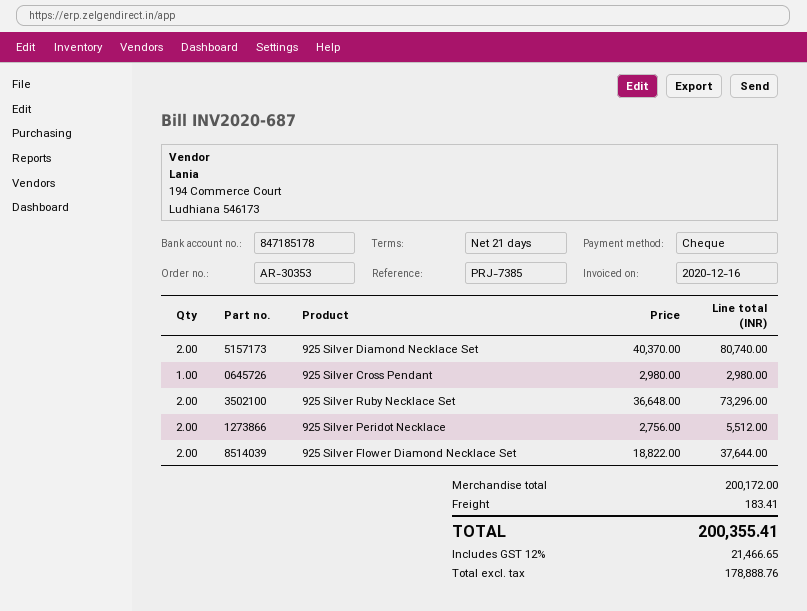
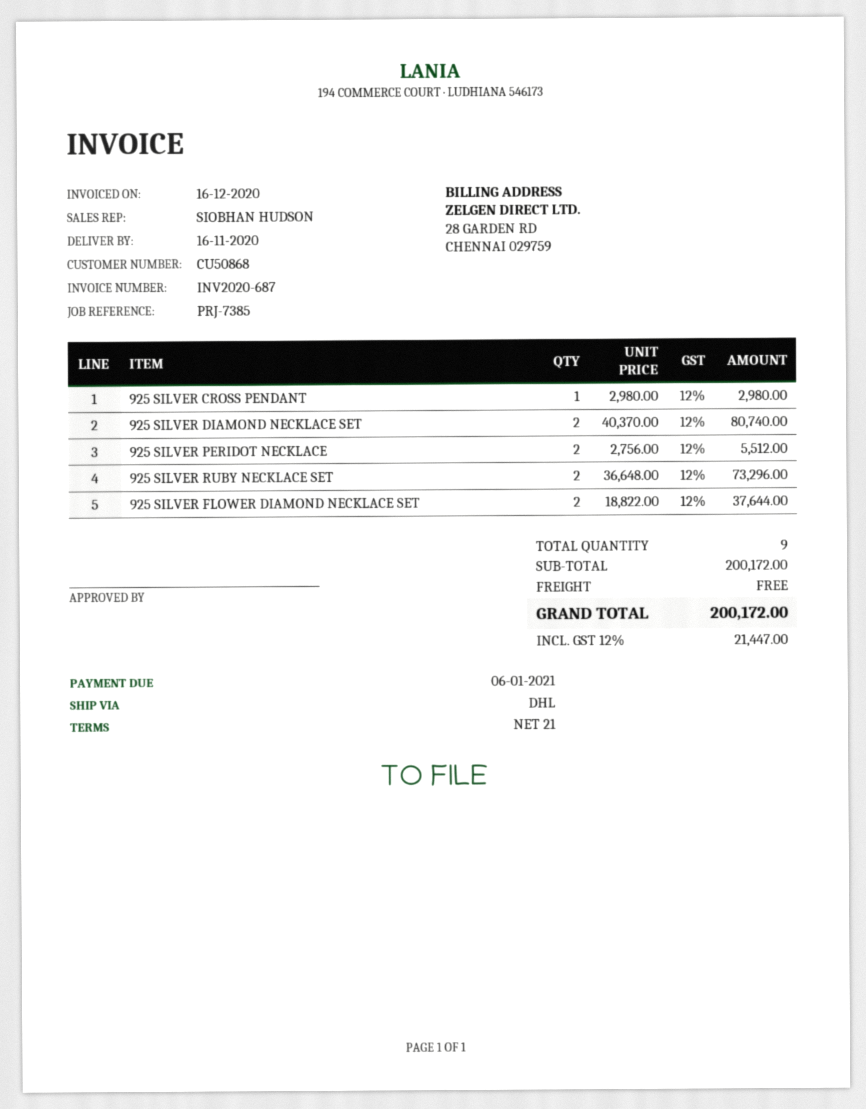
shipping: 183.41 -> 0.00
tax: 12% = 21466.65 -> 12% = 21447.00
total: 200355.41 -> 200172.00

